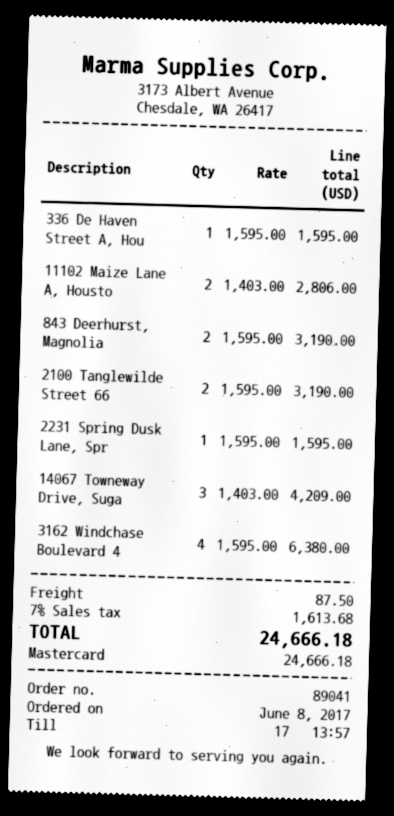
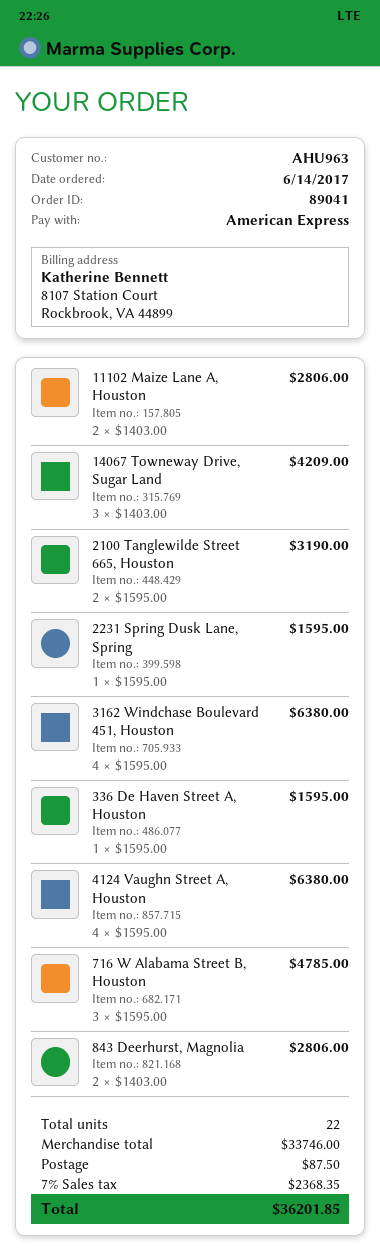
order date: 2017-06-08 -> 2017-06-14
payment method: Mastercard -> American Express
843 Deerhurst, Magnolia: 2 x 1595.00 = 3190.00 -> 2 x 1403.00 = 2806.00
4124 Vaughn Street A, Houston: none -> 4 x 1595.00 = 6380.00
716 W Alabama Street B, Houston: none -> 3 x 1595.00 = 4785.00
tax: 7% = 1613.68 -> 7% = 2368.35
total: 24666.18 -> 36201.85

